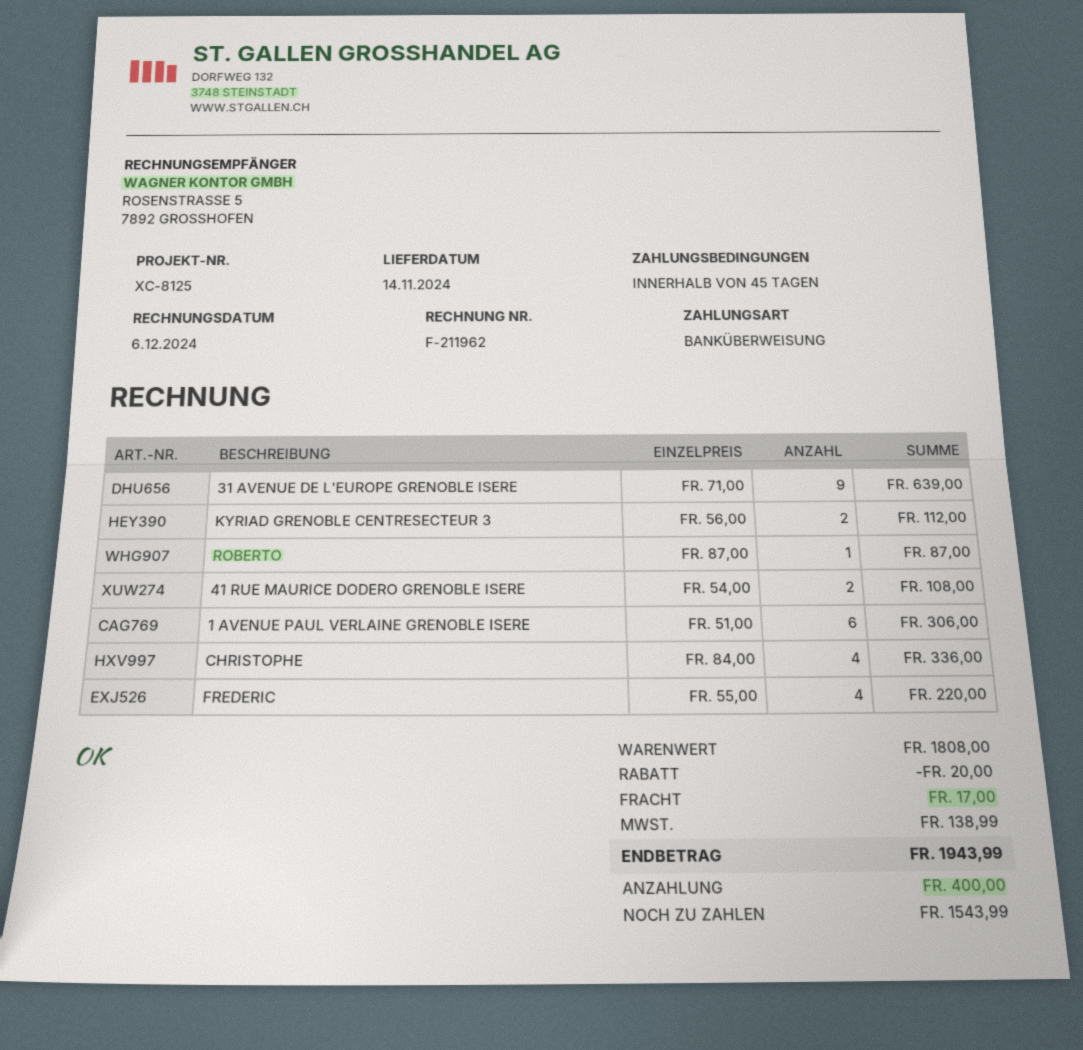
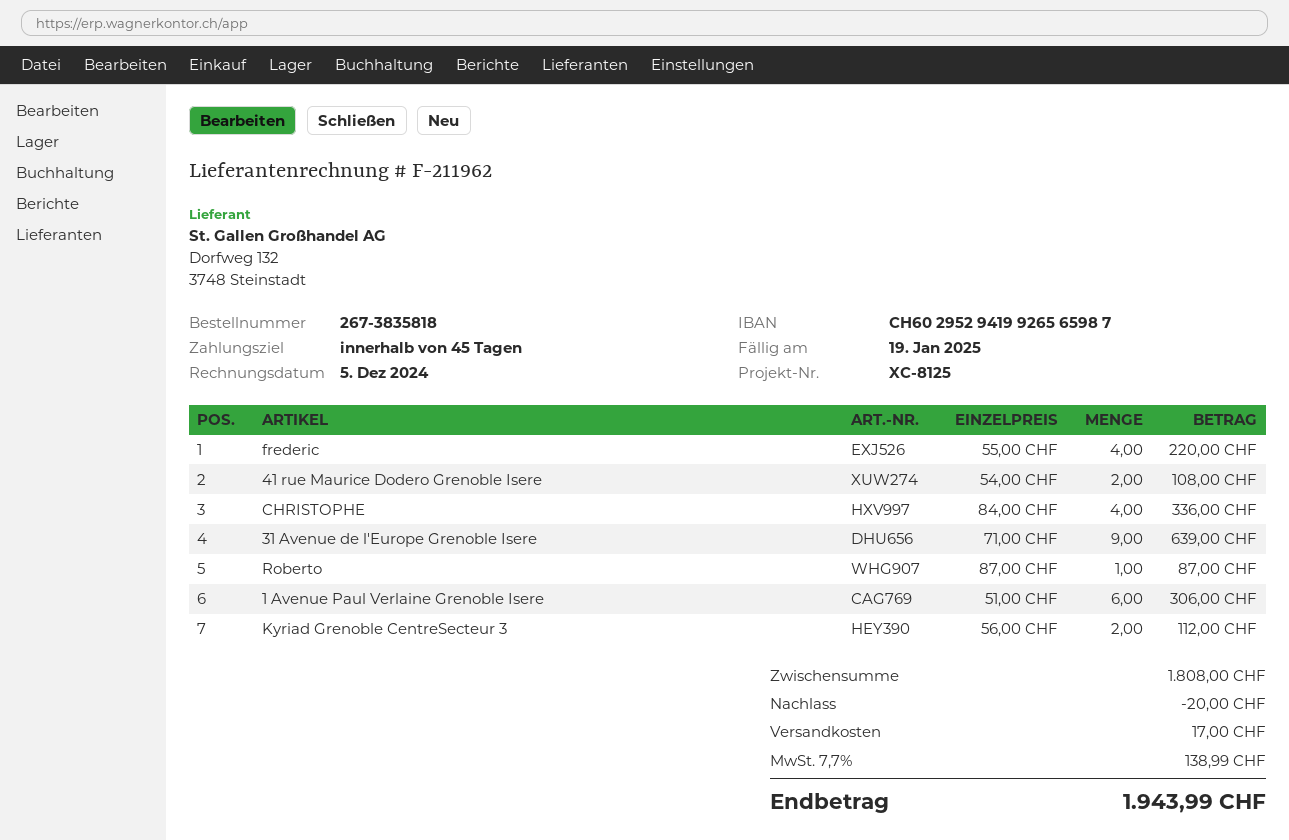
invoice date: 2024-12-06 -> 2024-12-05

